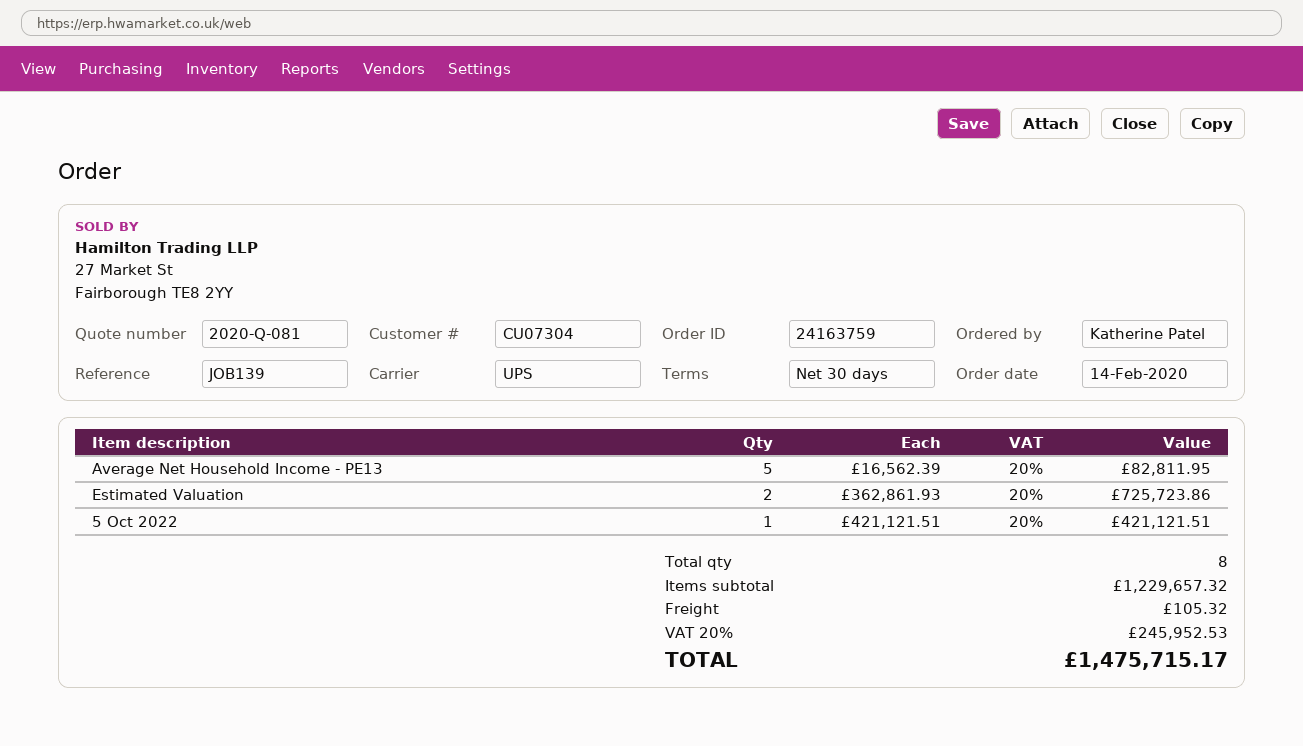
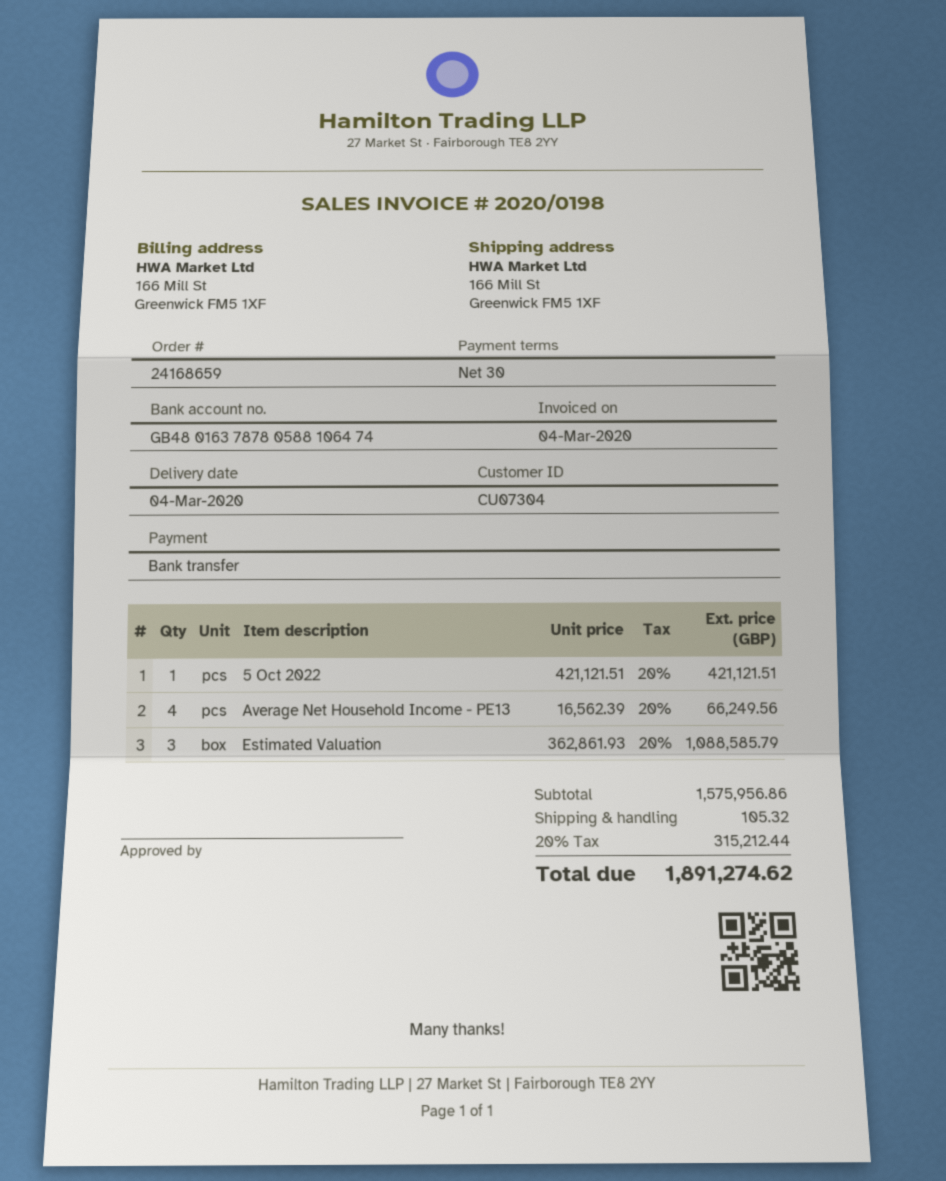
order number: 24163759 -> 24168659
Average Net Household Income - PE13: 5 x 16562.39 = 82811.95 -> 4 x 16562.39 = 66249.56
Estimated Valuation: 2 x 362861.93 = 725723.86 -> 3 x 362861.93 = 1088585.79
subtotal: 1229657.32 -> 1575956.86
tax: 20% = 245952.53 -> 20% = 315212.44
total: 1475715.17 -> 1891274.62

